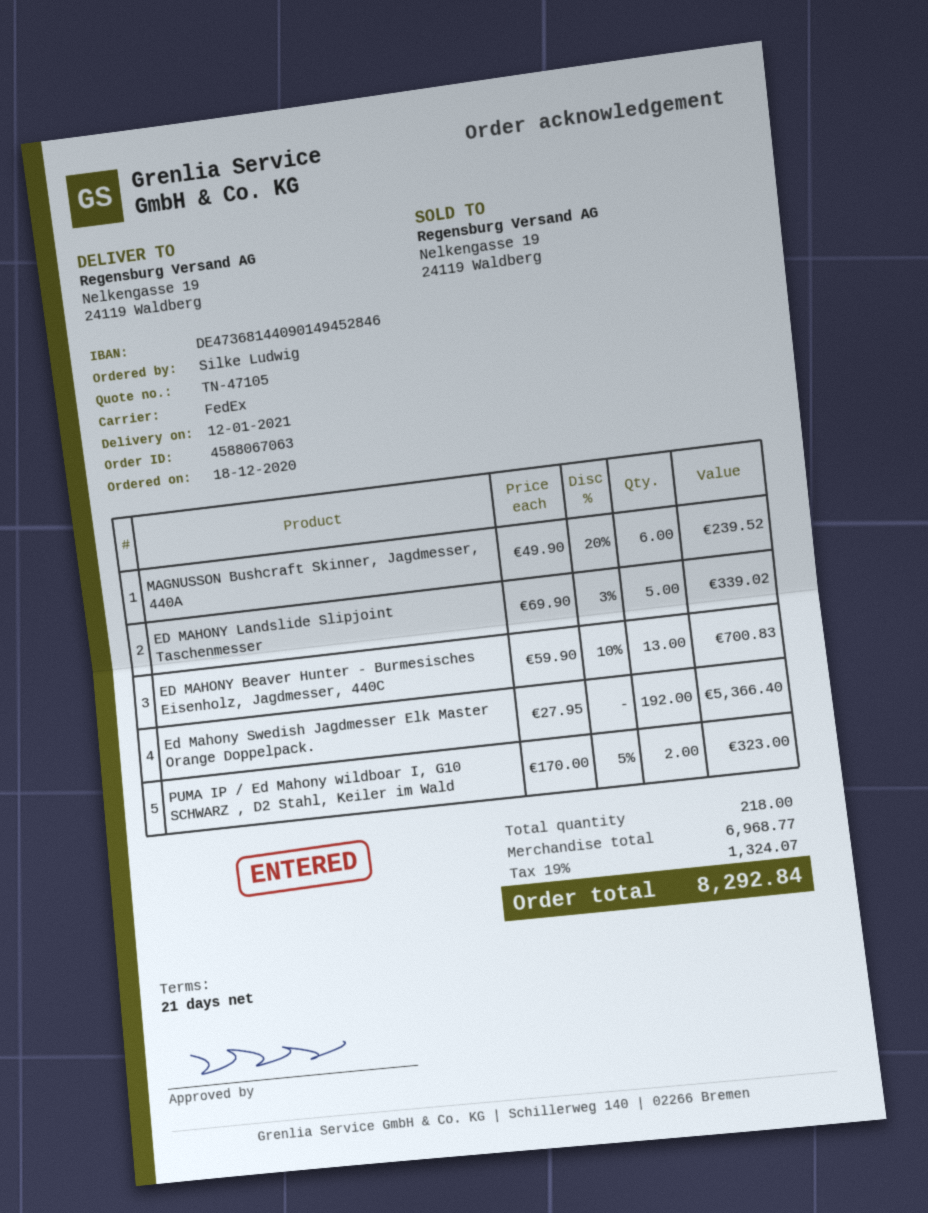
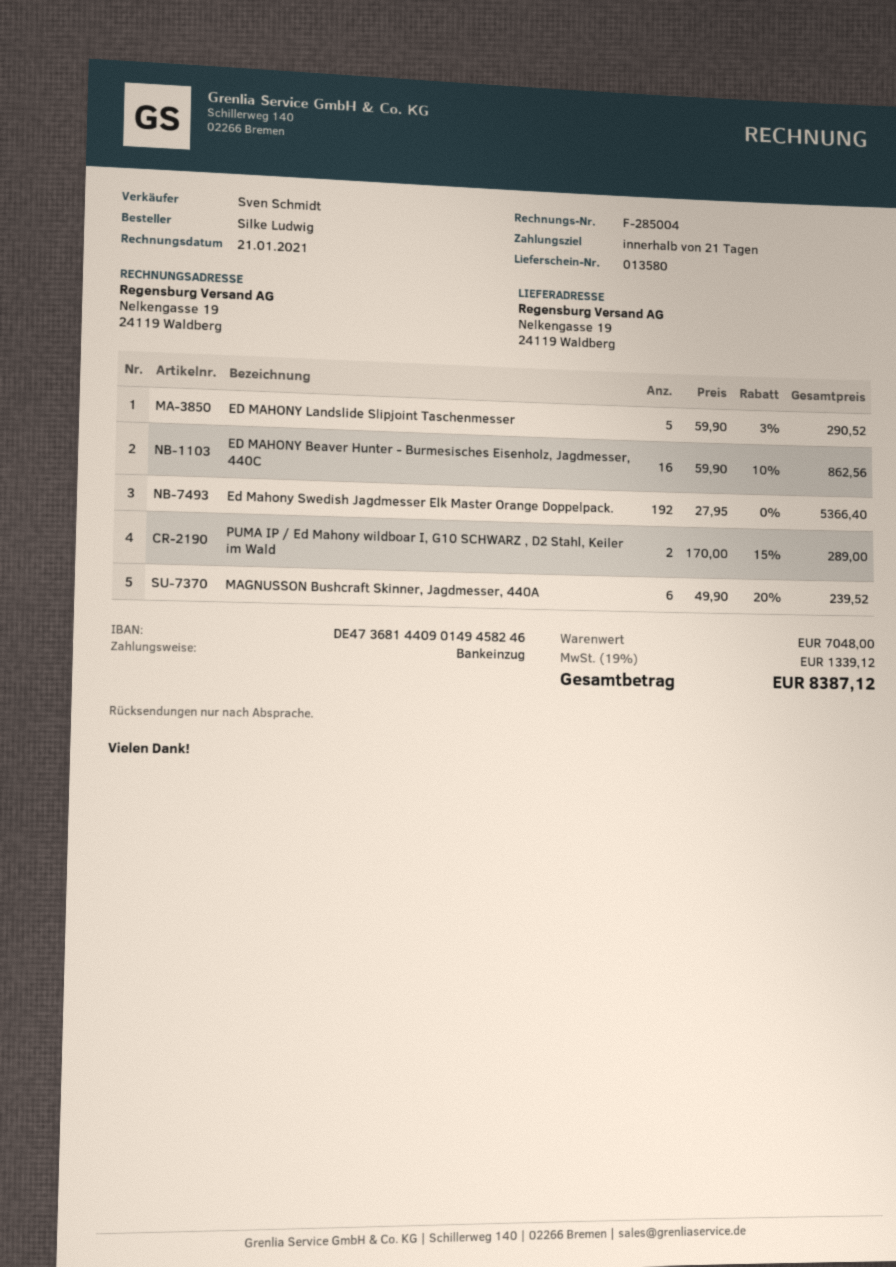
bank account: DE47368144090149452846 -> DE47368144090149458246
ED MAHONY Landslide Slipjoint Taschenmesser: 5 x 69.90 - 3% = 339.02 -> 5 x 59.90 - 3% = 290.52
ED MAHONY Beaver Hunter - Burmesisches Eisenholz, Jagdmesser, 440C: 13 x 59.90 - 10% = 700.83 -> 16 x 59.90 - 10% = 862.56
PUMA IP / Ed Mahony wildboar I, G10 SCHWARZ , D2 Stahl, Keiler im Wald: 2 x 170.00 - 5% = 323.00 -> 2 x 170.00 - 15% = 289.00
subtotal: 6968.77 -> 7048.00
tax: 19% = 1324.07 -> 19% = 1339.12
total: 8292.84 -> 8387.12

